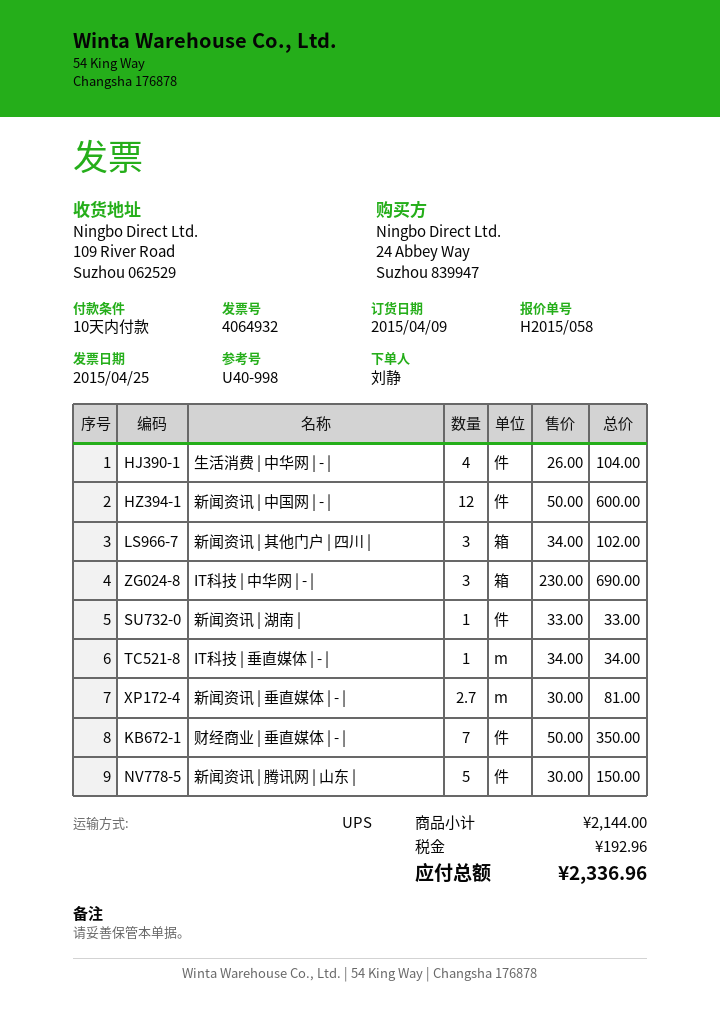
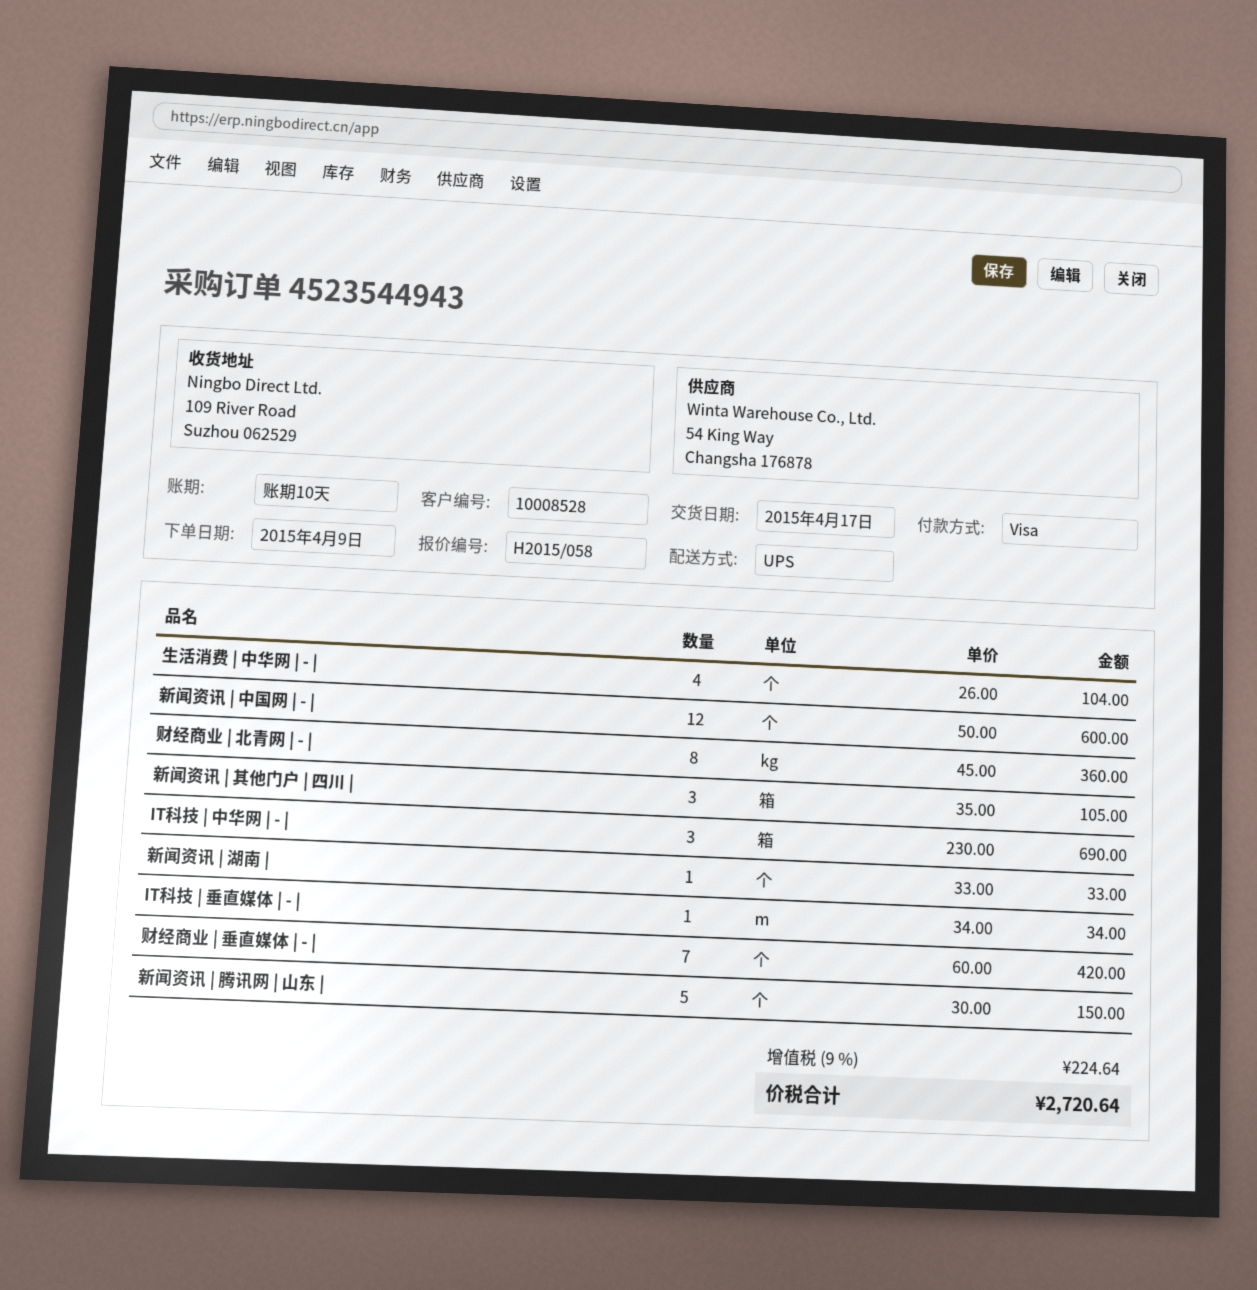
新闻资讯 | 其他门户 | 四川 |: 3 x 34.00 = 102.00 -> 3 x 35.00 = 105.00
新闻资讯 | 垂直媒体 | - |: 2.7 x 30.00 = 81.00 -> none
财经商业 | 垂直媒体 | - |: 7 x 50.00 = 350.00 -> 7 x 60.00 = 420.00
财经商业 | 北青网 | - |: none -> 8 x 45.00 = 360.00
tax: 192.96 -> 224.64
total: 2336.96 -> 2720.64

